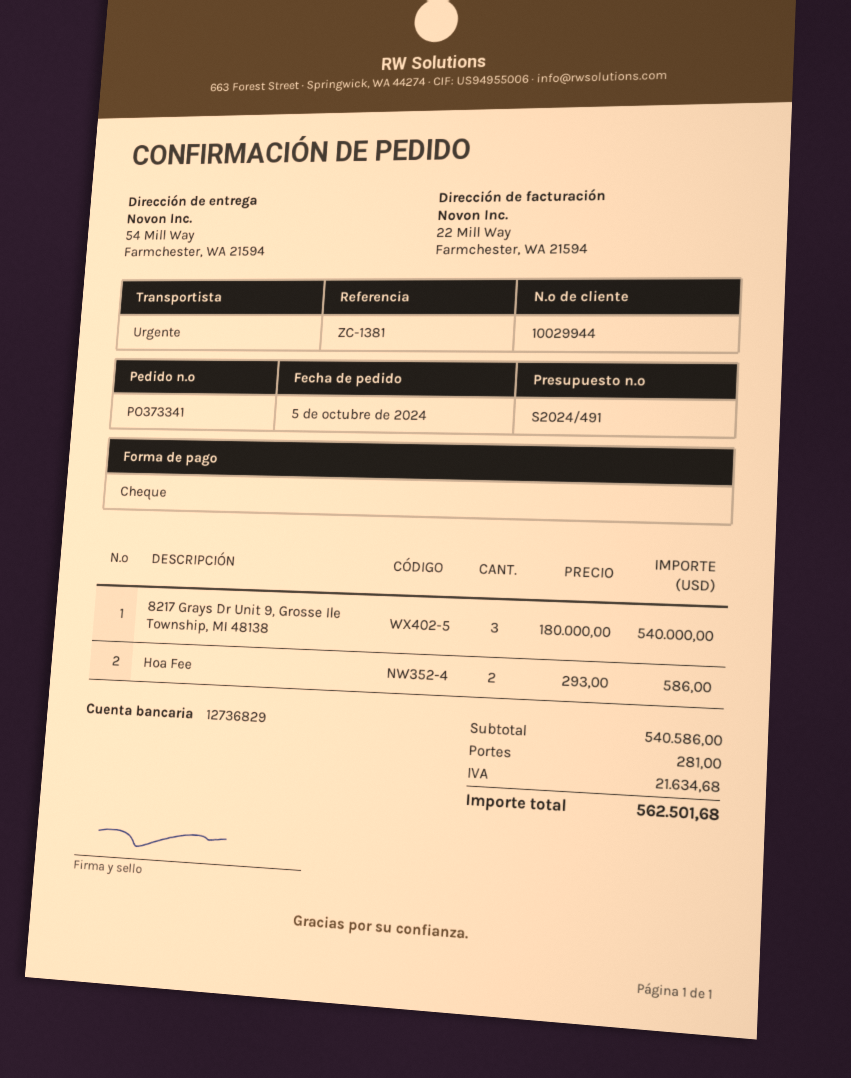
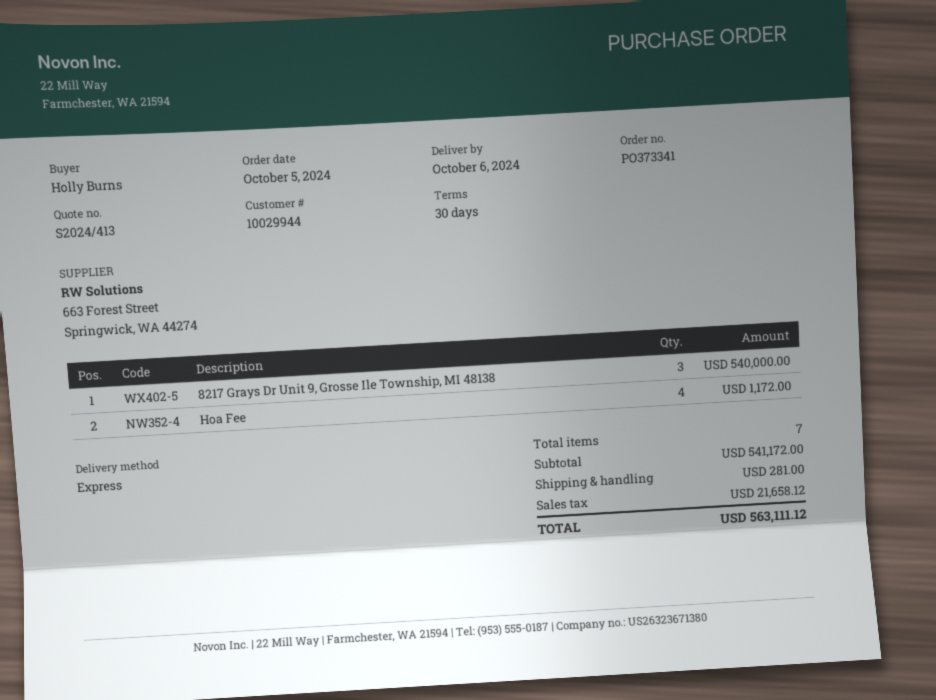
quote number: S2024/491 -> S2024/413
Hoa Fee: 2 for 586.00 -> 4 for 1172.00
subtotal: 540586.00 -> 541172.00
tax: 21634.68 -> 21658.12
total: 562501.68 -> 563111.12

